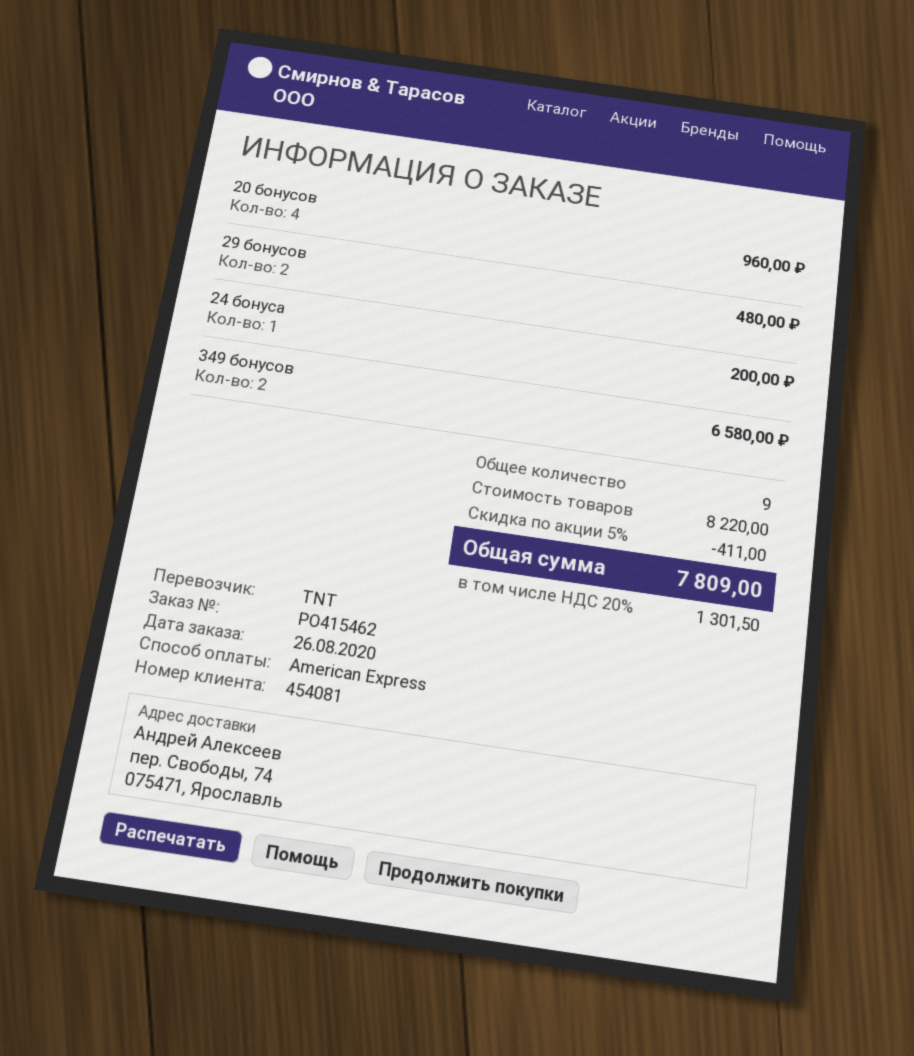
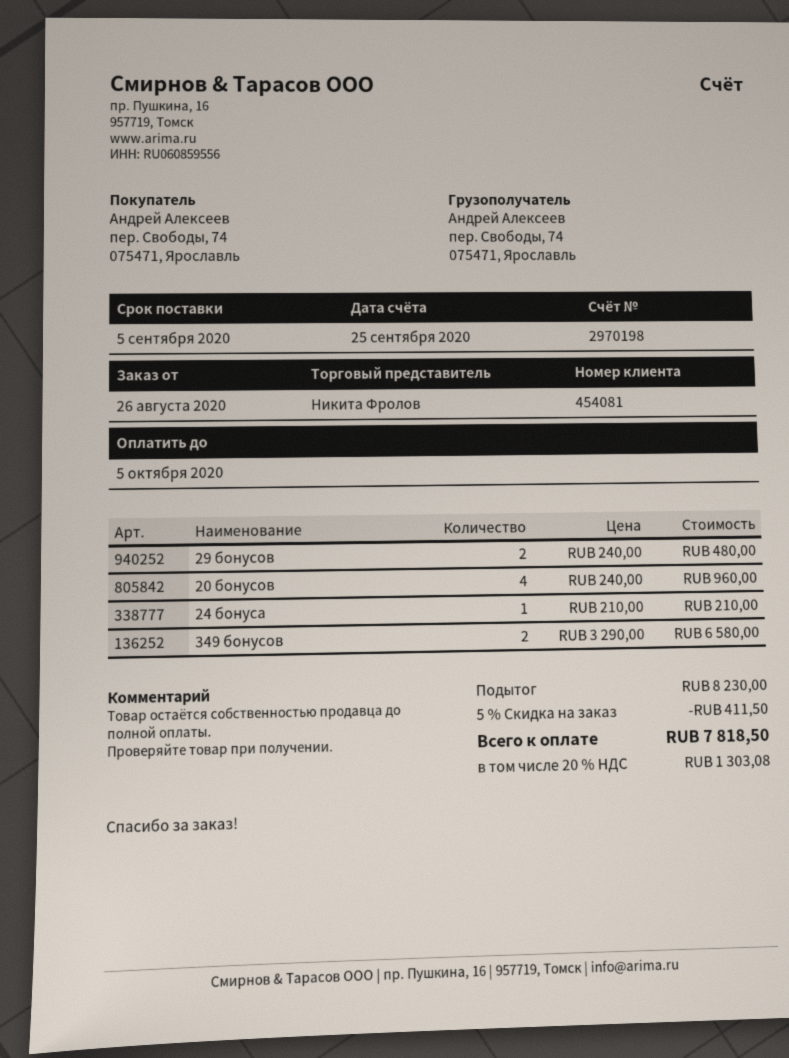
24 бонуса: 1 for 200.00 -> 1 for 210.00
subtotal: 8220.00 -> 8230.00
discount: 5% = 411.00 -> 5% = 411.50
tax: 20% = 1301.50 -> 20% = 1303.08
total: 7809.00 -> 7818.50

